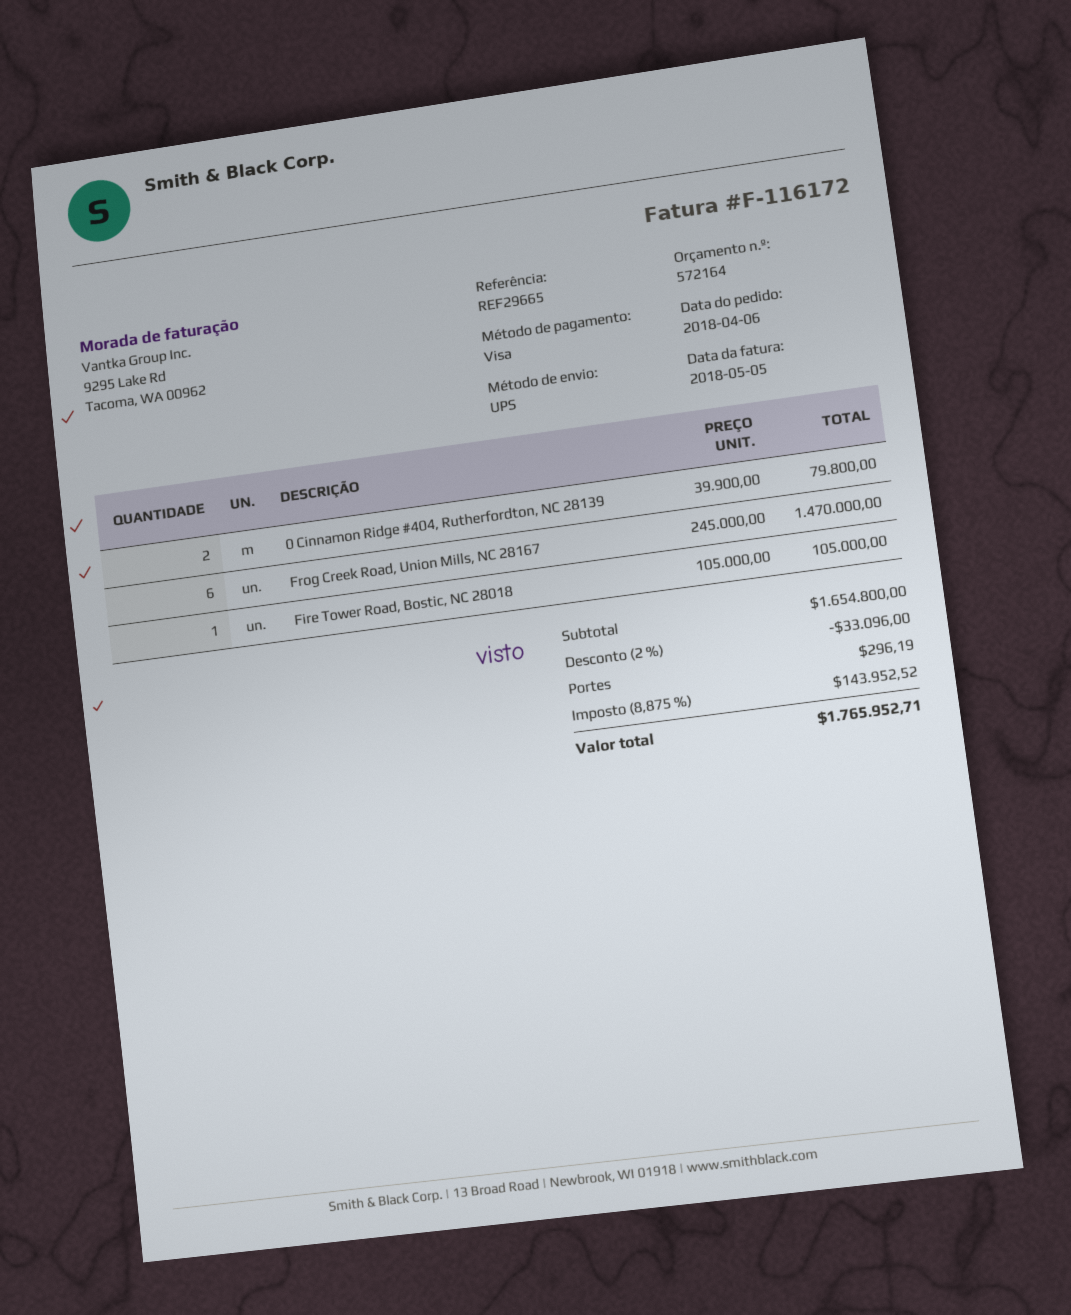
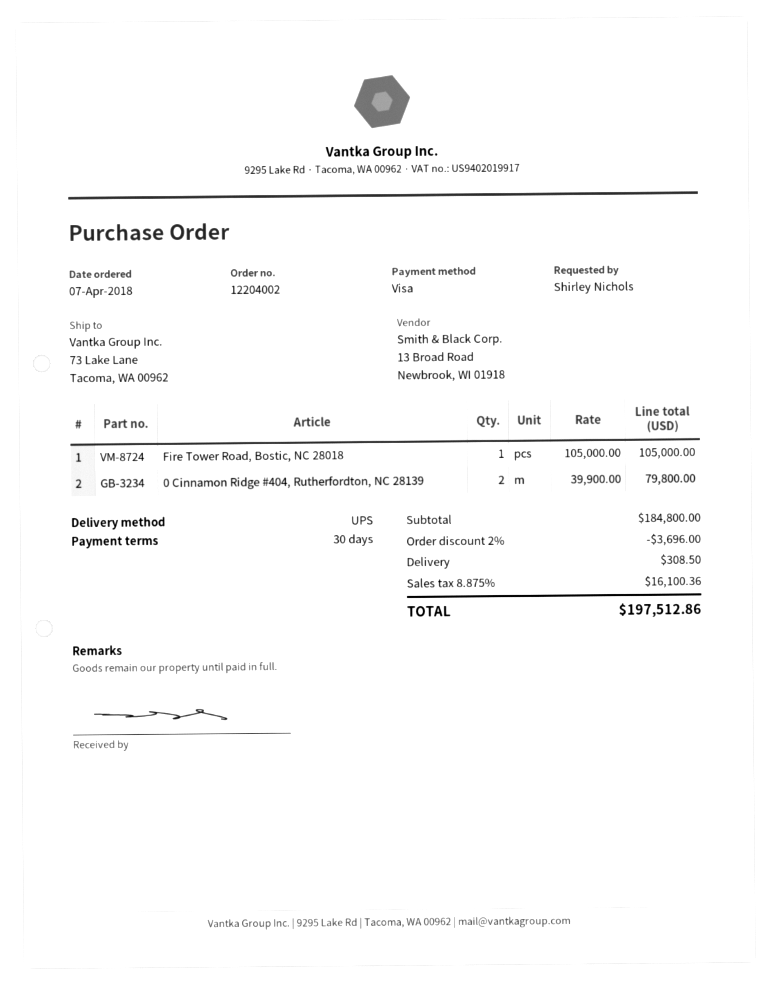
order date: 2018-04-06 -> 2018-04-07
Frog Creek Road, Union Mills, NC 28167: 6 x 245000.00 = 1470000.00 -> none
subtotal: 1654800.00 -> 184800.00
discount: 2% = 33096.00 -> 2% = 3696.00
shipping: 296.19 -> 308.50
tax: 8.875% = 143952.52 -> 8.875% = 16100.36
total: 1765952.71 -> 197512.86

